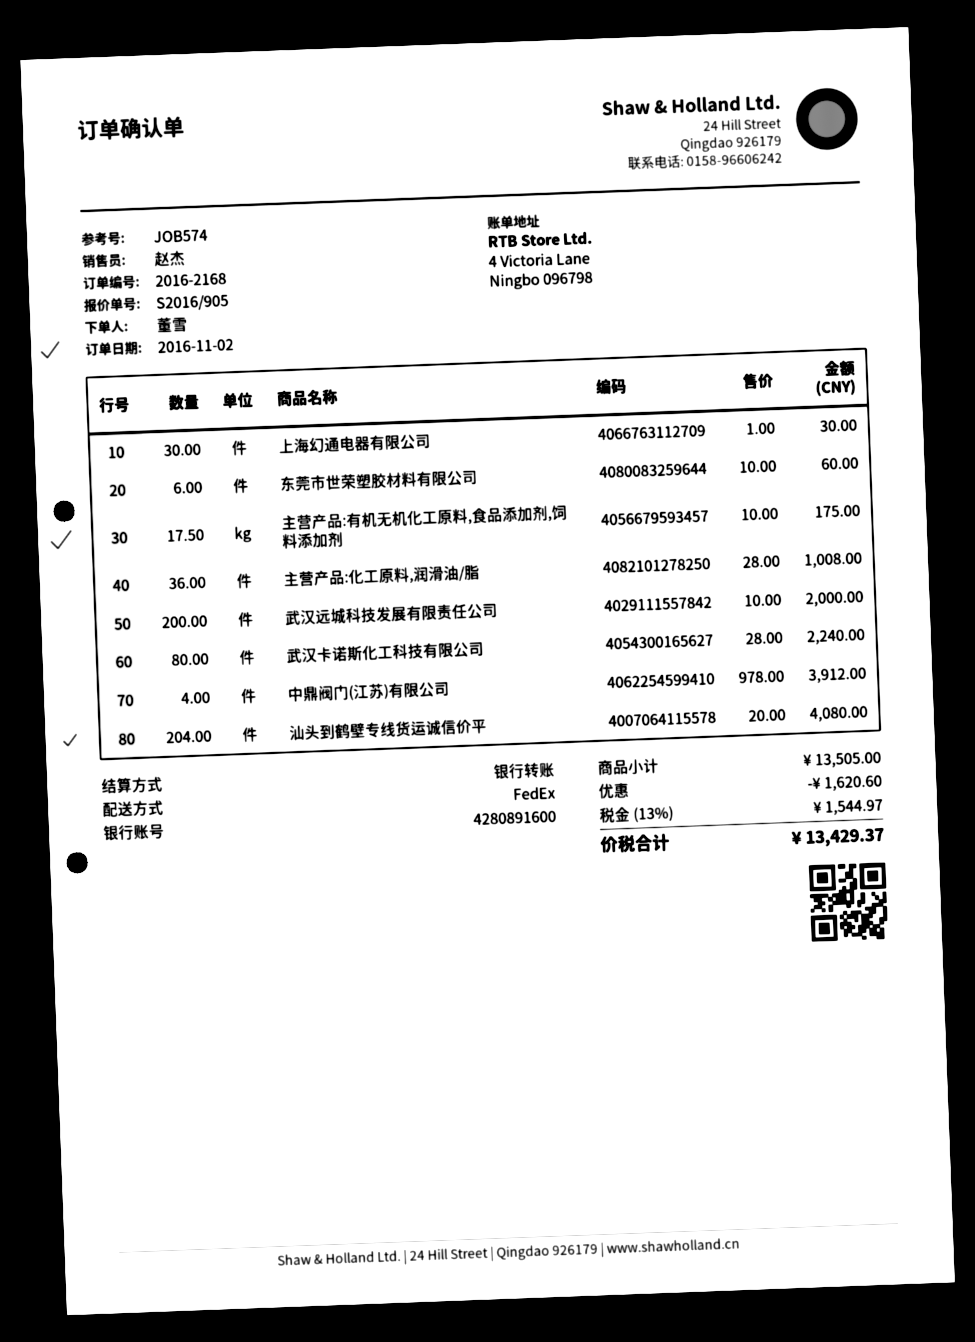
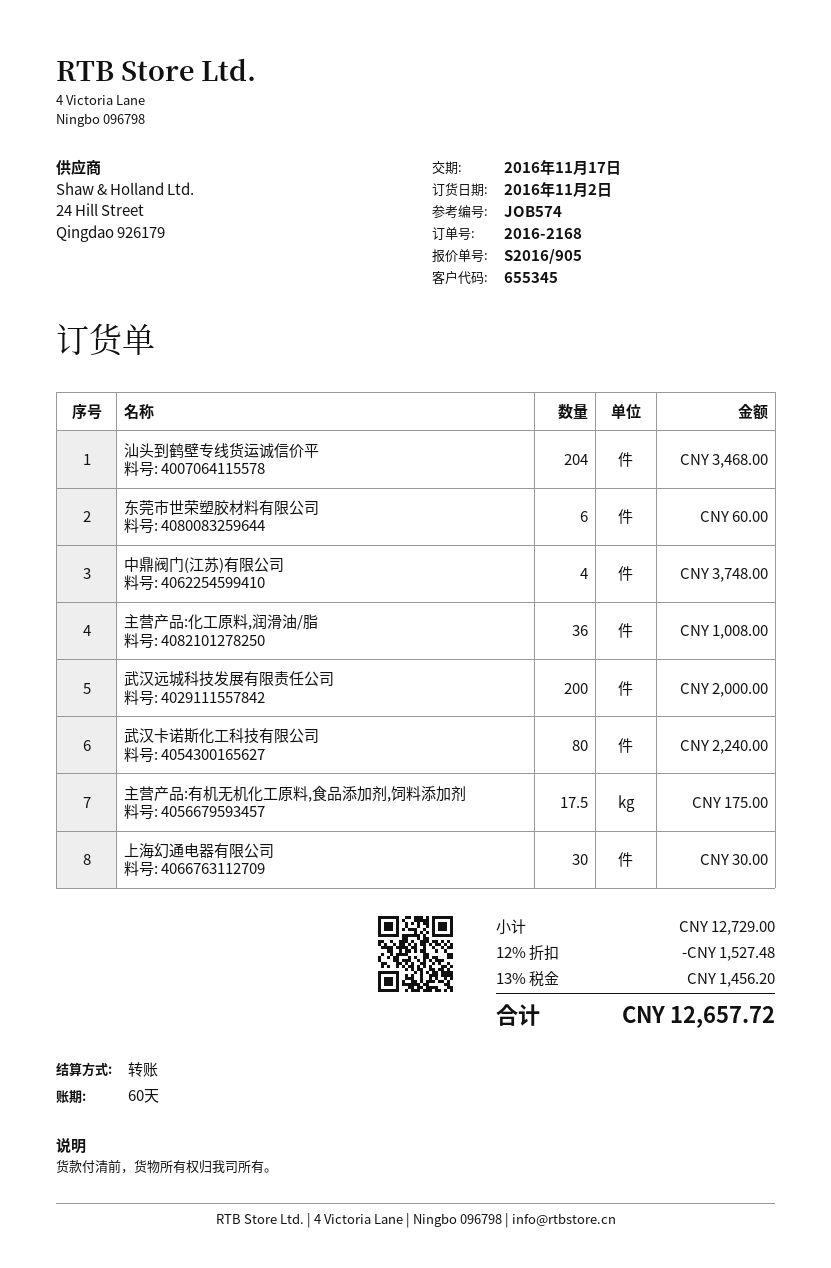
中鼎阀门(江苏)有限公司: 4 for 3912.00 -> 4 for 3748.00
汕头到鹤壁专线货运诚信价平: 204 for 4080.00 -> 204 for 3468.00
subtotal: 13505.00 -> 12729.00
discount: 1620.60 -> 1527.48
tax: 13% = 1544.97 -> 13% = 1456.20
total: 13429.37 -> 12657.72

